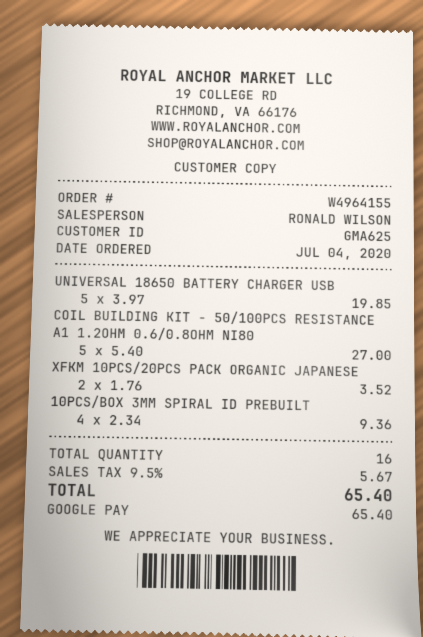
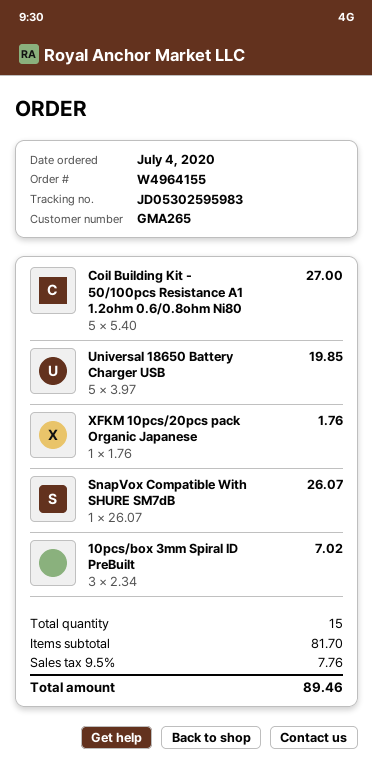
customer number: GMA625 -> GMA265
XFKM 10PCS/20PCS PACK ORGANIC JAPANESE: 2 x 1.76 = 3.52 -> 1 x 1.76 = 1.76
10PCS/BOX 3MM SPIRAL ID PREBUILT: 4 x 2.34 = 9.36 -> 3 x 2.34 = 7.02
SnapVox Compatible With SHURE SM7dB: none -> 1 x 26.07 = 26.07
total quantity: 16 -> 15
tax: 9.5% = 5.67 -> 9.5% = 7.76
total: 65.40 -> 89.46

